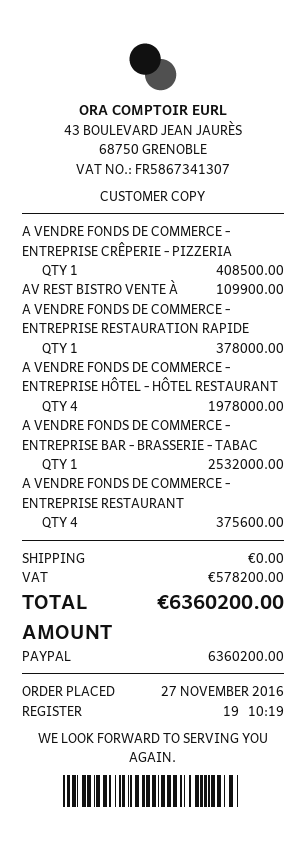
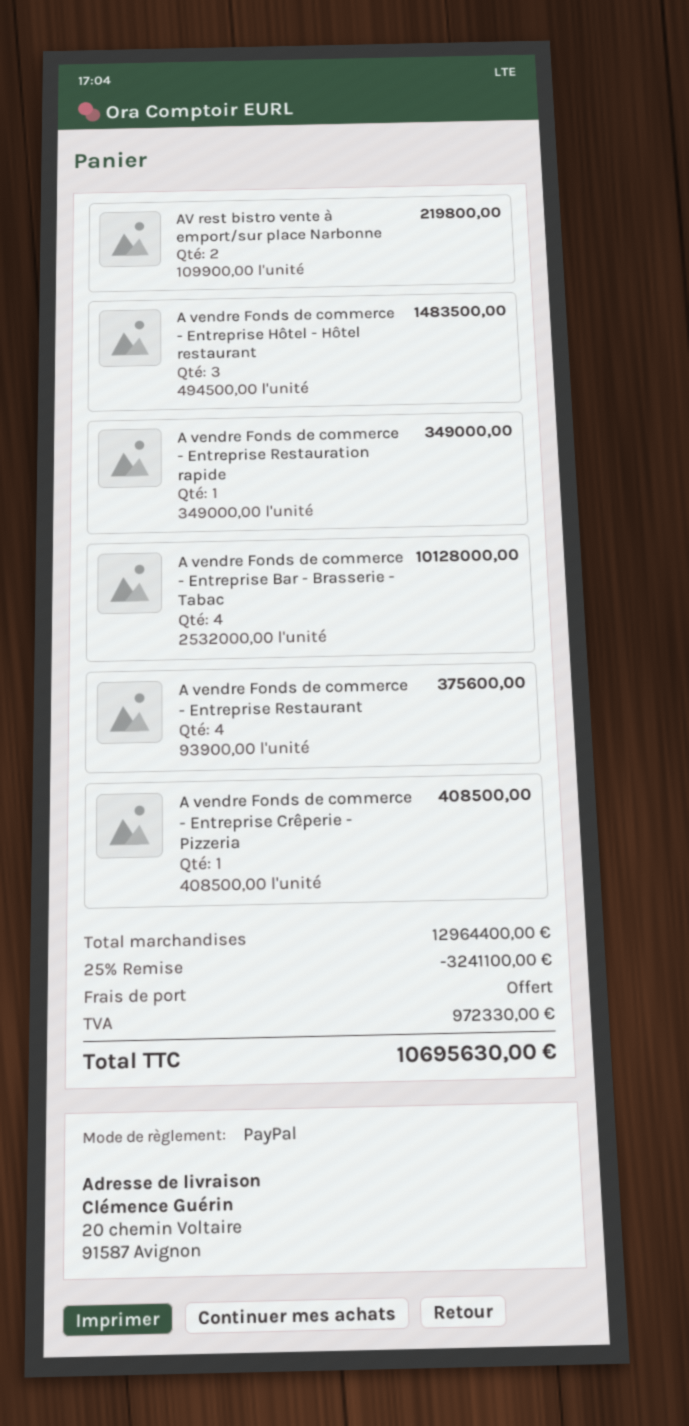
AV REST BISTRO VENTE À: 1 for 109900.00 -> 2 for 219800.00
A VENDRE FONDS DE COMMERCE - ENTREPRISE RESTAURATION RAPIDE: 1 for 378000.00 -> 1 for 349000.00
A VENDRE FONDS DE COMMERCE - ENTREPRISE HÔTEL - HÔTEL RESTAURANT: 4 for 1978000.00 -> 3 for 1483500.00
A VENDRE FONDS DE COMMERCE - ENTREPRISE BAR - BRASSERIE - TABAC: 1 for 2532000.00 -> 4 for 10128000.00
discount: none -> 25% = 3241100.00
tax: 578200.00 -> 972330.00
total: 6360200.00 -> 10695630.00

